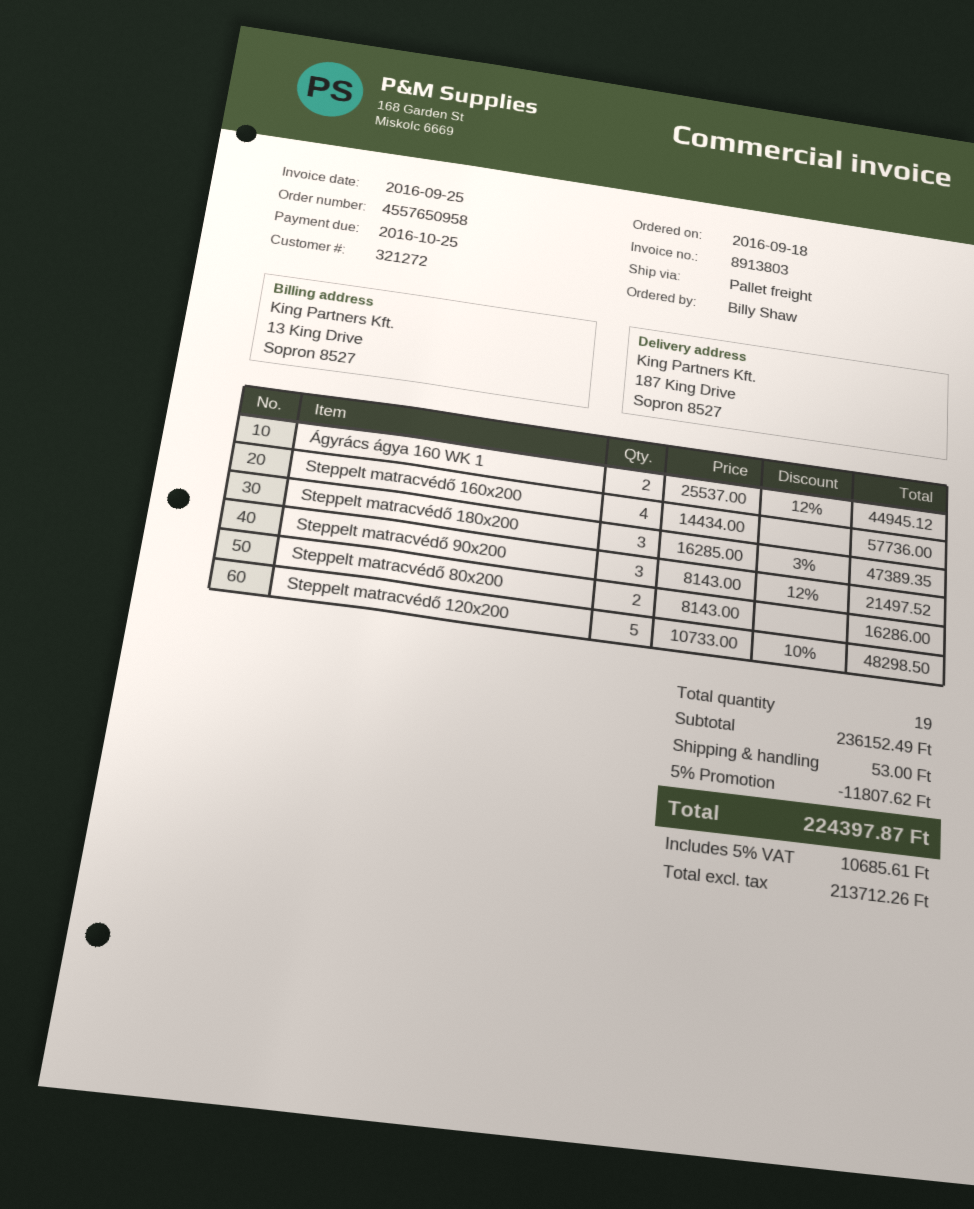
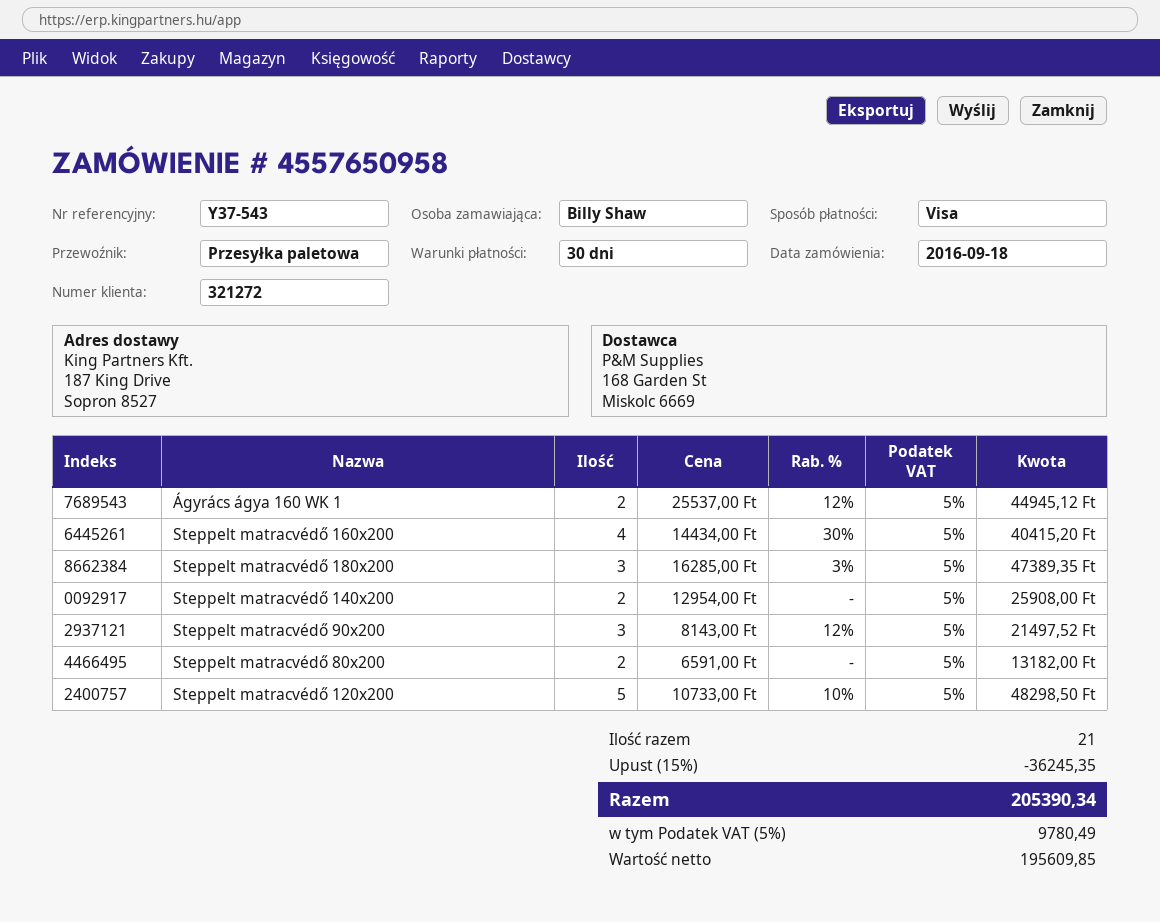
Steppelt matracvédő 160x200: 4 x 14434.00 = 57736.00 -> 4 x 14434.00 - 30% = 40415.20
Steppelt matracvédő 80x200: 2 x 8143.00 = 16286.00 -> 2 x 6591.00 = 13182.00
Steppelt matracvédő 140x200: none -> 2 x 12954.00 = 25908.00
total quantity: 19 -> 21
discount: 5% = 11807.62 -> 15% = 36245.35
shipping: 53.00 -> none
net: 213712.26 -> 195609.85
tax: 5% = 10685.61 -> 5% = 9780.49
total: 224397.87 -> 205390.34

